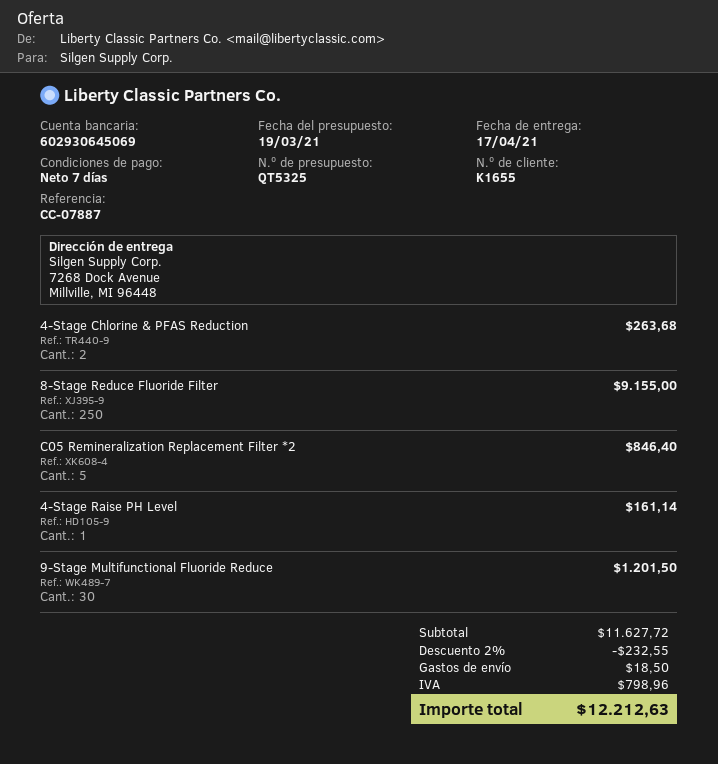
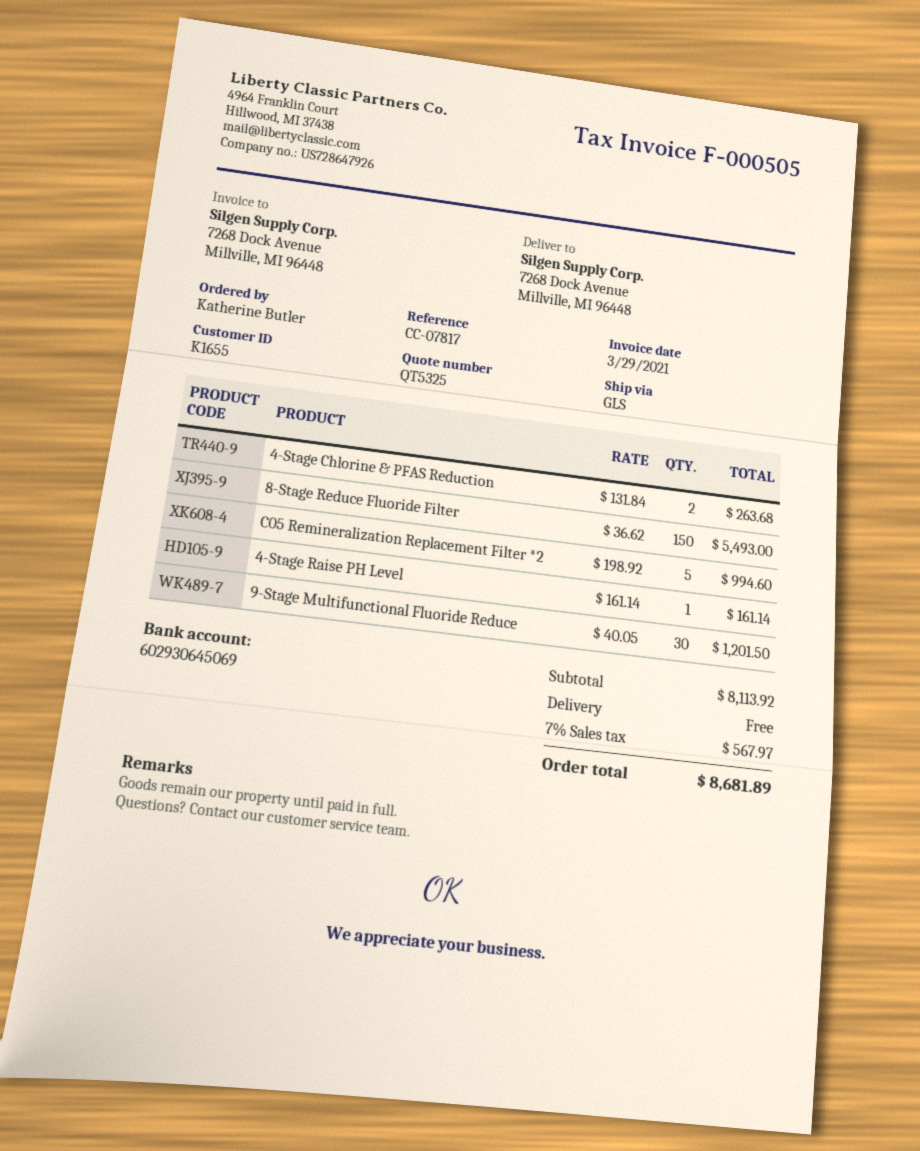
reference: CC-07887 -> CC-07817
8-Stage Reduce Fluoride Filter: 250 for 9155.00 -> 150 for 5493.00
C05 Remineralization Replacement Filter *2: 5 for 846.40 -> 5 for 994.60
subtotal: 11627.72 -> 8113.92
discount: 2% = 232.55 -> none
shipping: 18.50 -> 0.00
tax: 798.96 -> 567.97
total: 12212.63 -> 8681.89

